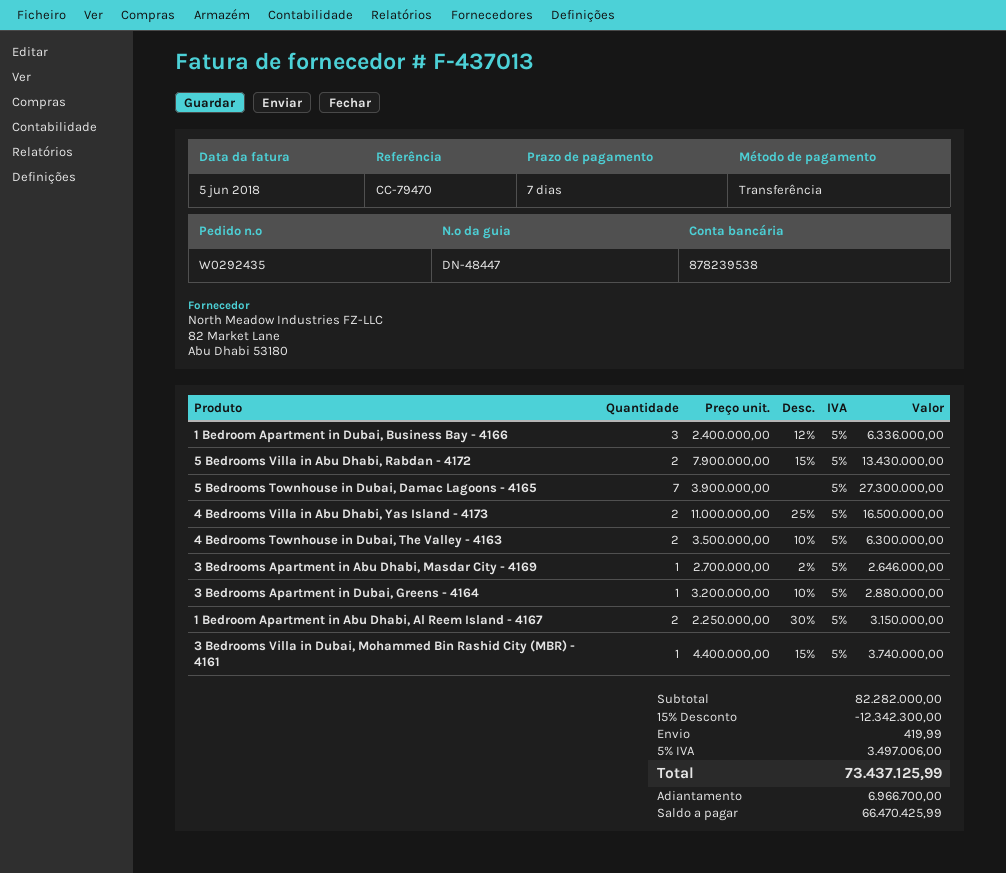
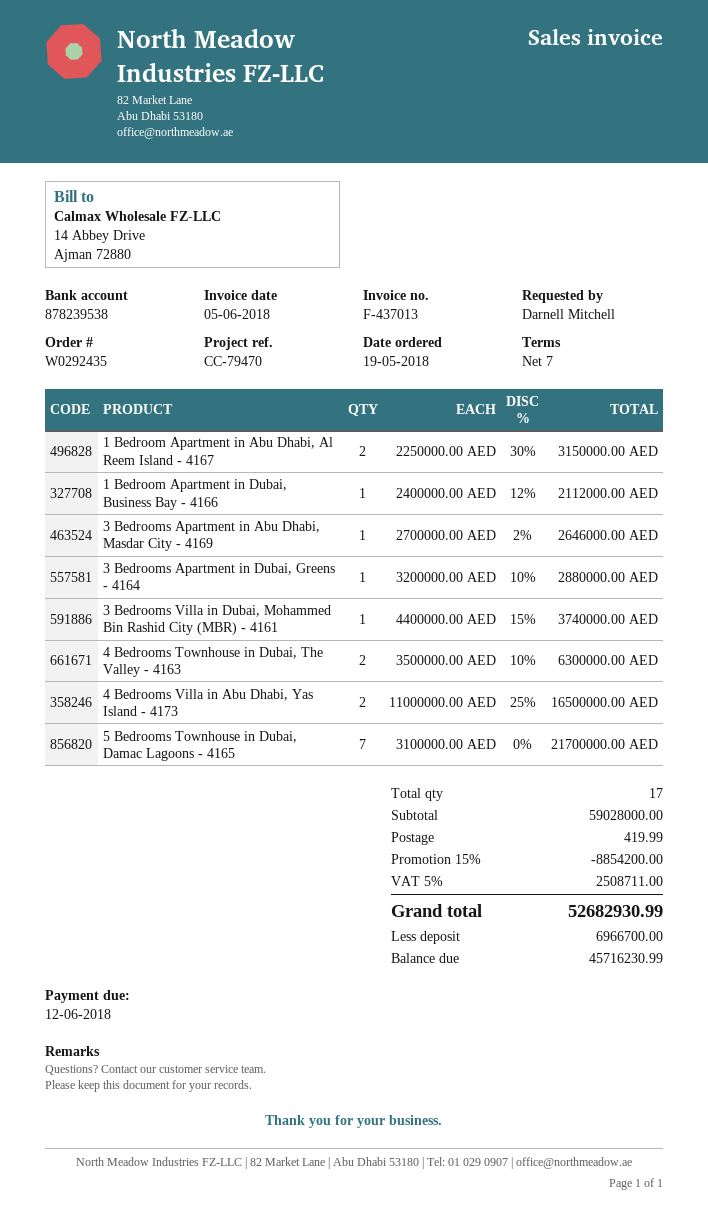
1 Bedroom Apartment in Dubai, Business Bay - 4166: 3 x 2400000.00 - 12% = 6336000.00 -> 1 x 2400000.00 - 12% = 2112000.00
5 Bedrooms Villa in Abu Dhabi, Rabdan - 4172: 2 x 7900000.00 - 15% = 13430000.00 -> none
5 Bedrooms Townhouse in Dubai, Damac Lagoons - 4165: 7 x 3900000.00 = 27300000.00 -> 7 x 3100000.00 = 21700000.00
subtotal: 82282000.00 -> 59028000.00
discount: 15% = 12342300.00 -> 15% = 8854200.00
tax: 5% = 3497006.00 -> 5% = 2508711.00
total: 73437125.99 -> 52682930.99
balance: 66470425.99 -> 45716230.99

